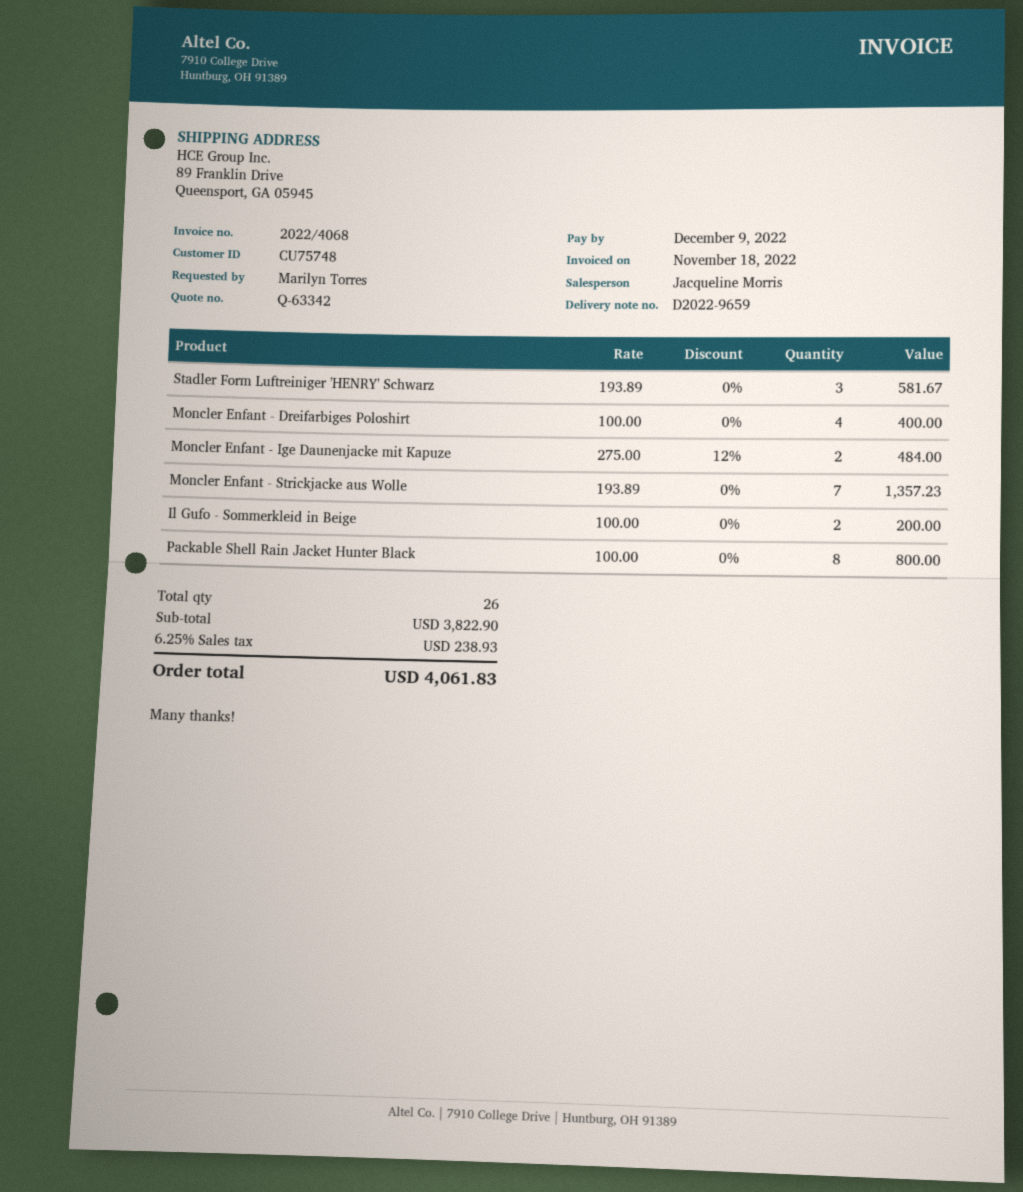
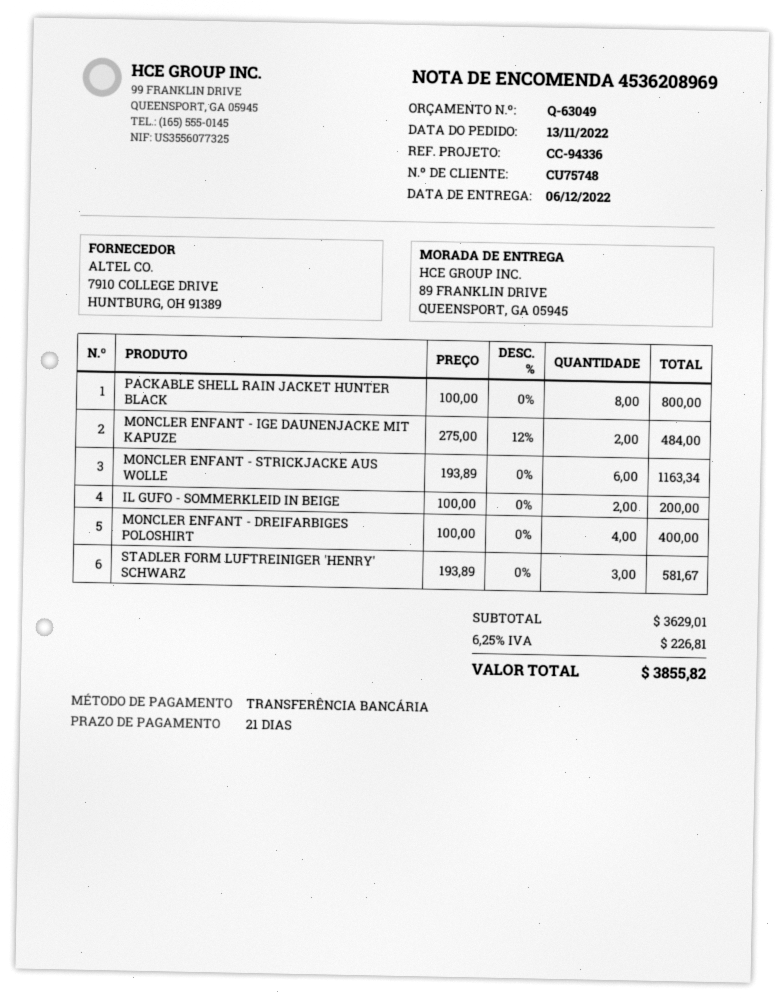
quote number: Q-63342 -> Q-63049
Moncler Enfant - Strickjacke aus Wolle: 7 x 193.89 = 1357.23 -> 6 x 193.89 = 1163.34
subtotal: 3822.90 -> 3629.01
tax: 6.25% = 238.93 -> 6.25% = 226.81
total: 4061.83 -> 3855.82

